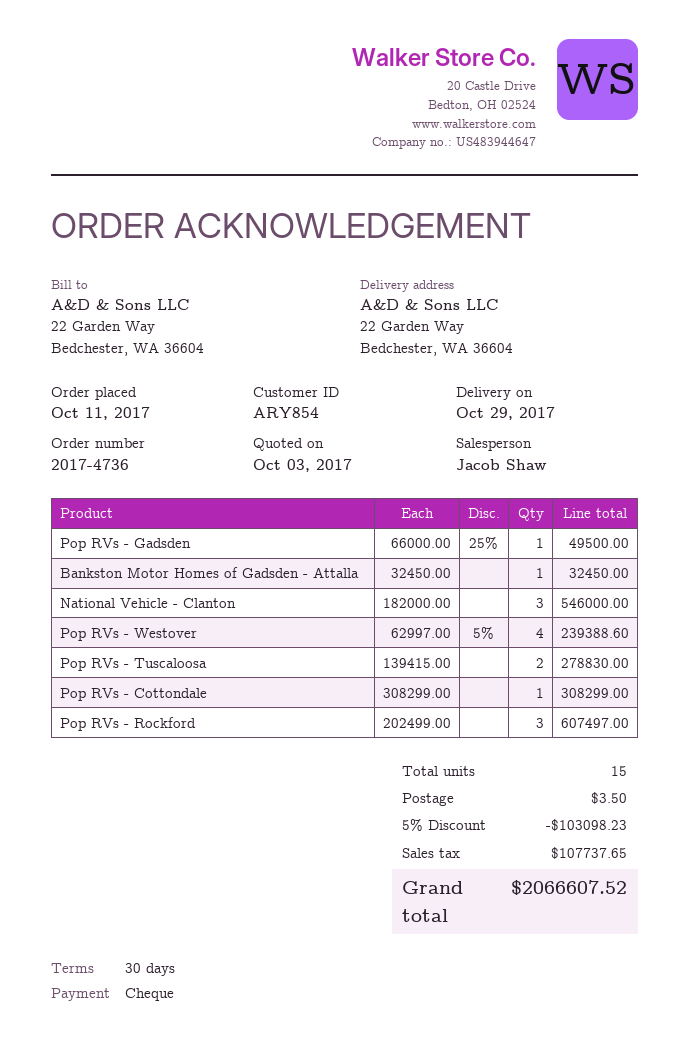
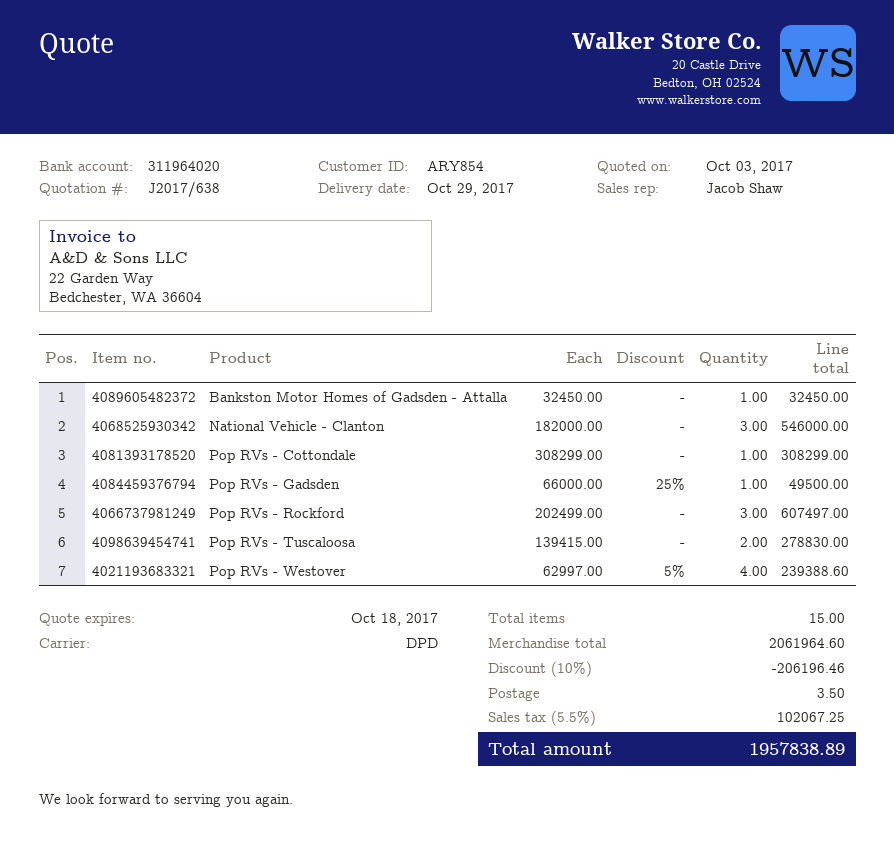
discount: 5% = 103098.23 -> 10% = 206196.46
tax: 107737.65 -> 102067.25
total: 2066607.52 -> 1957838.89

